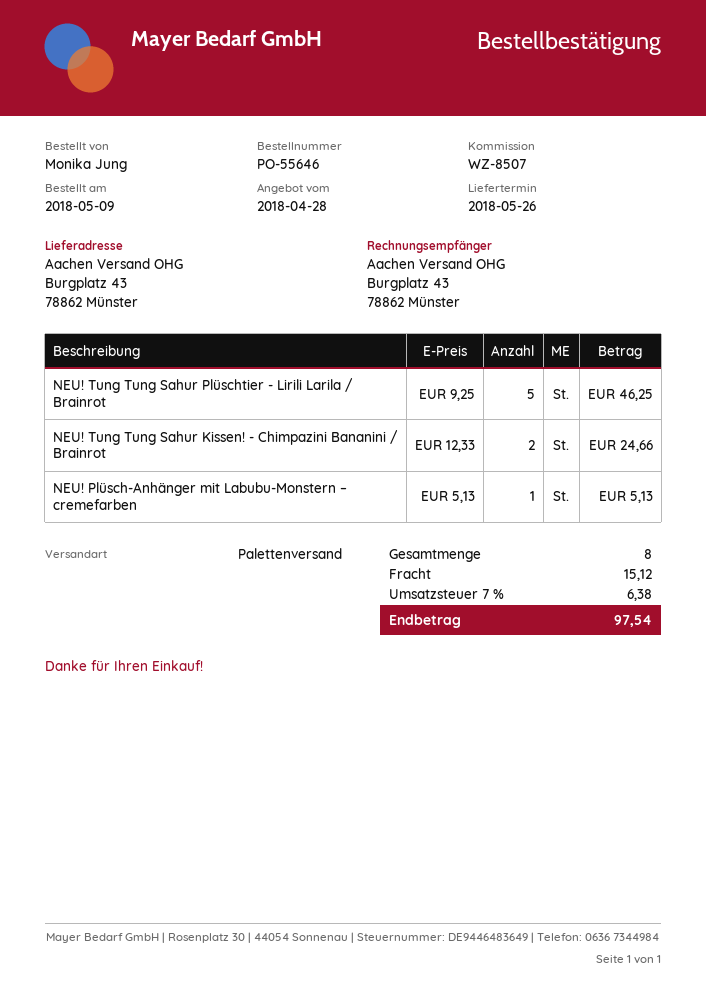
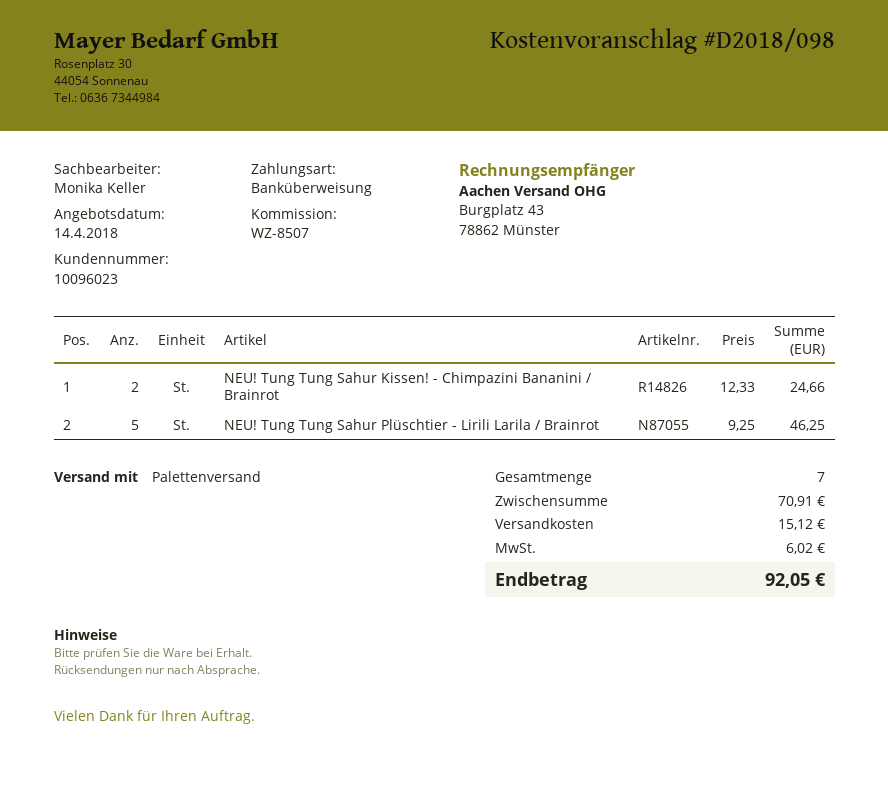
quote date: 2018-04-28 -> 2018-04-14
NEU! Plüsch-Anhänger mit Labubu-Monstern – cremefarben: 1 x 5.13 = 5.13 -> none
total quantity: 8 -> 7
tax: 6.38 -> 6.02
total: 97.54 -> 92.05

